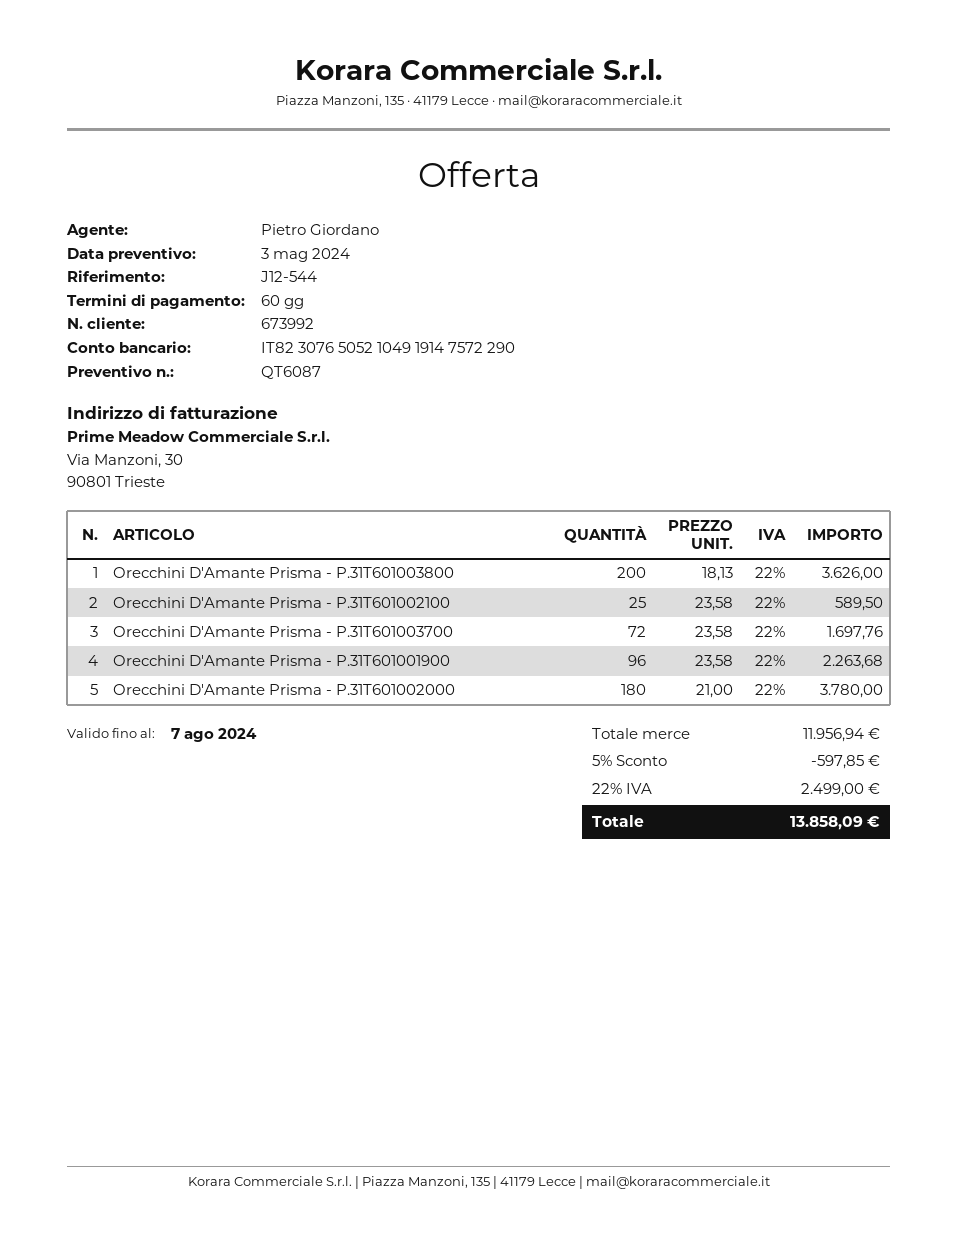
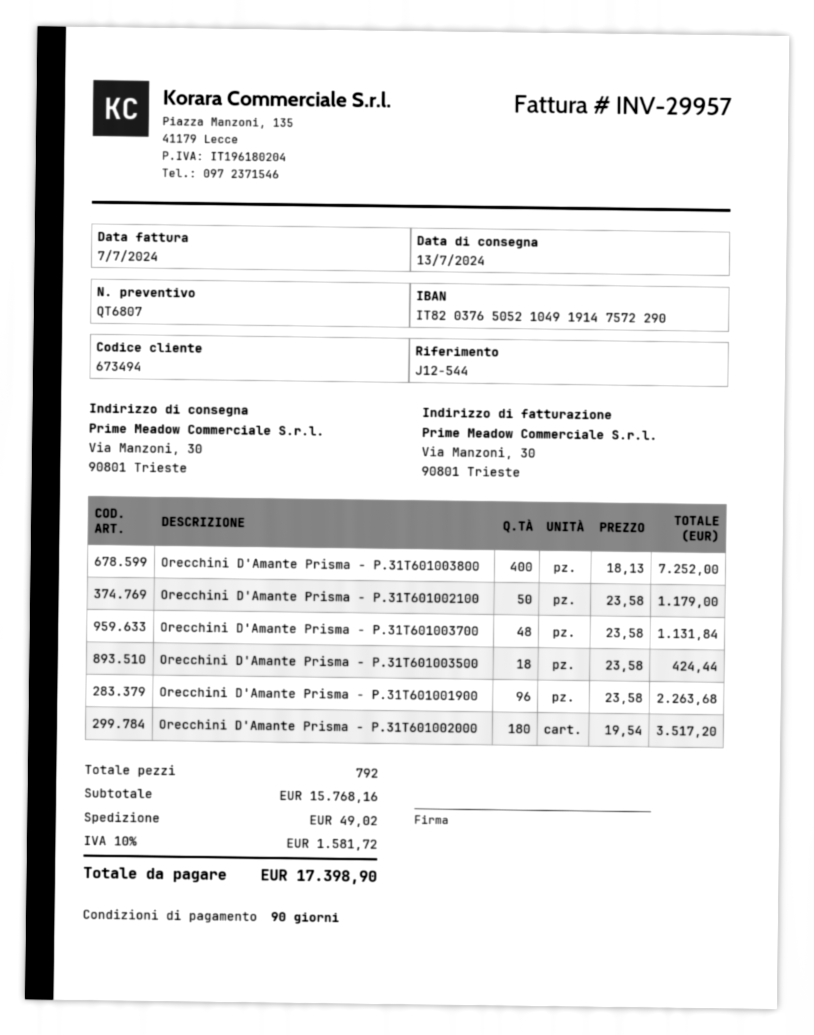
quote number: QT6087 -> QT6807
payment terms: 60 days -> 90 days
customer number: 673992 -> 673494
bank account: IT8230765052104919147572290 -> IT8203765052104919147572290
Orecchini D'Amante Prisma - P.31T601003800: 200 x 18.13 = 3626.00 -> 400 x 18.13 = 7252.00
Orecchini D'Amante Prisma - P.31T601002100: 25 x 23.58 = 589.50 -> 50 x 23.58 = 1179.00
Orecchini D'Amante Prisma - P.31T601003700: 72 x 23.58 = 1697.76 -> 48 x 23.58 = 1131.84
Orecchini D'Amante Prisma - P.31T601002000: 180 x 21.00 = 3780.00 -> 180 x 19.54 = 3517.20
Orecchini D'Amante Prisma - P.31T601003500: none -> 18 x 23.58 = 424.44
subtotal: 11956.94 -> 15768.16
discount: 5% = 597.85 -> none
shipping: none -> 49.02
tax: 22% = 2499.00 -> 10% = 1581.72
total: 13858.09 -> 17398.90

